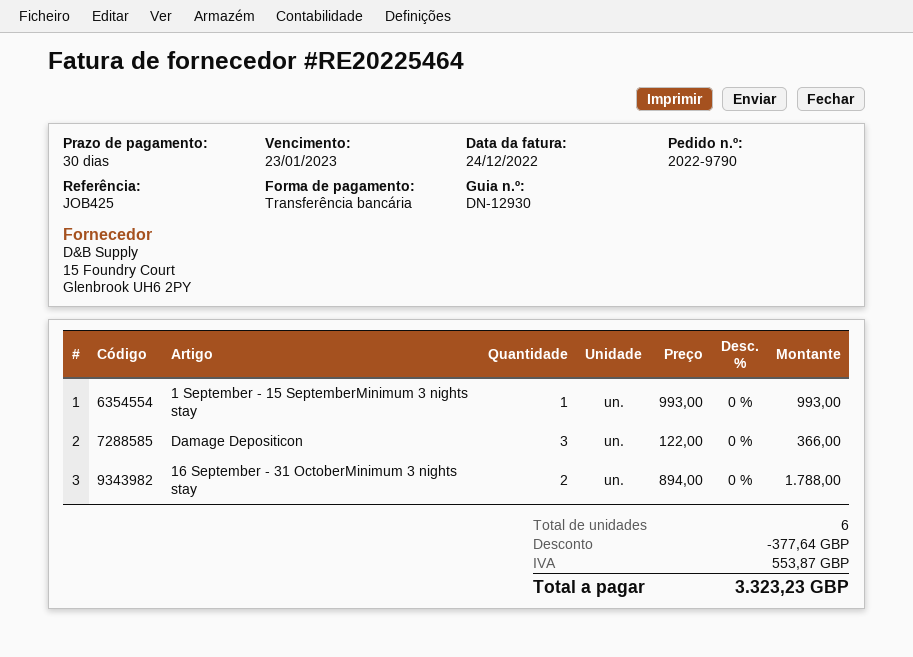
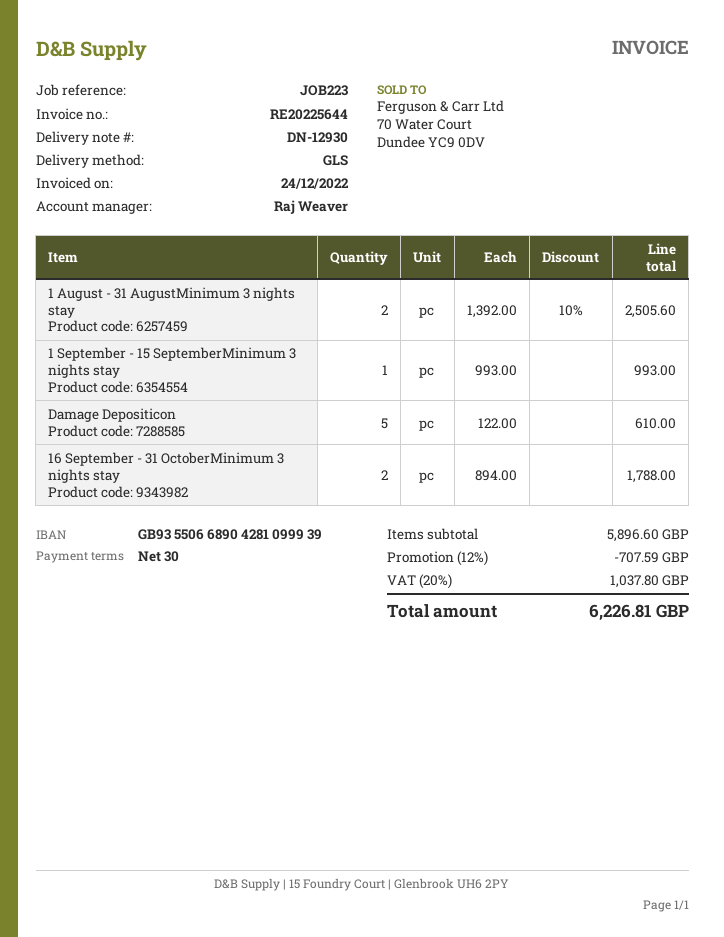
invoice number: RE20225464 -> RE20225644
reference: JOB425 -> JOB223
Damage Depositicon: 3 x 122.00 = 366.00 -> 5 x 122.00 = 610.00
1 August - 31 AugustMinimum 3 nights stay: none -> 2 x 1392.00 - 10% = 2505.60
discount: 377.64 -> 707.59
tax: 553.87 -> 1037.80
total: 3323.23 -> 6226.81

